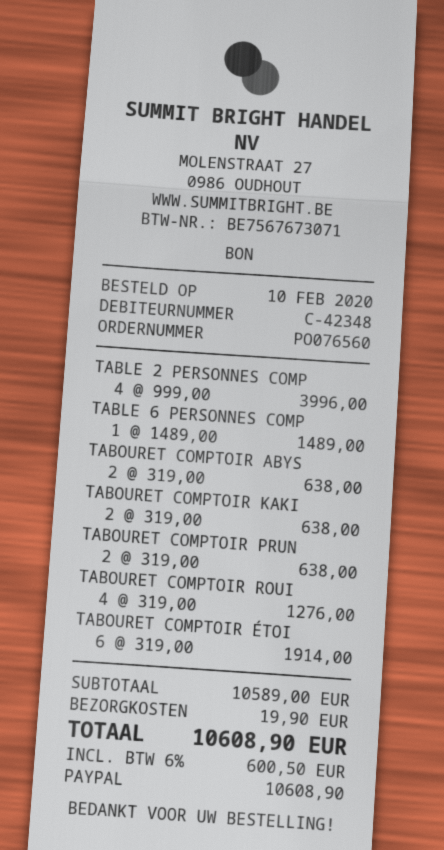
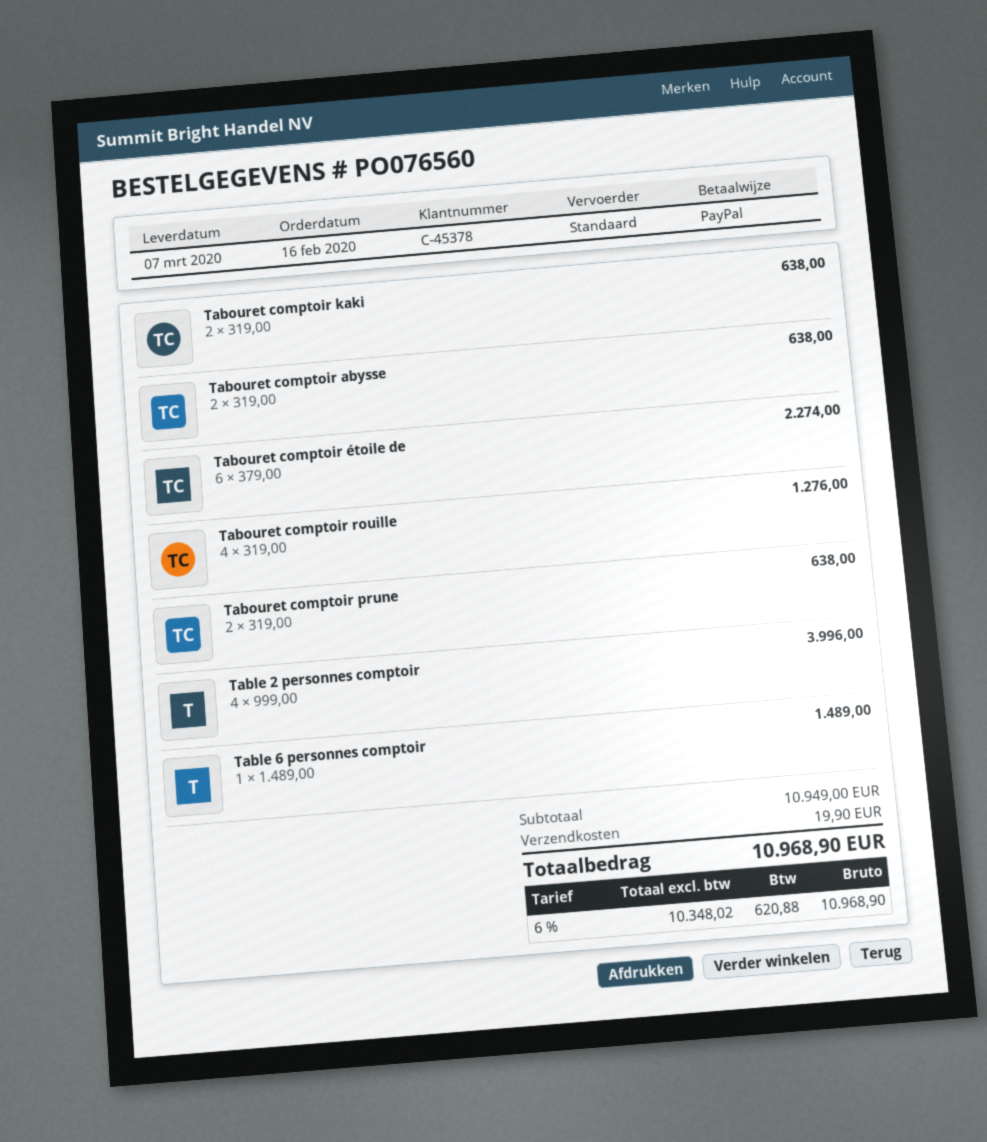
order date: 2020-02-10 -> 2020-02-16
customer number: C-42348 -> C-45378
TABOURET COMPTOIR ÉTOI: 6 x 319.00 = 1914.00 -> 6 x 379.00 = 2274.00
subtotal: 10589.00 -> 10949.00
tax: 6% = 600.50 -> 6% = 620.88
total: 10608.90 -> 10968.90

